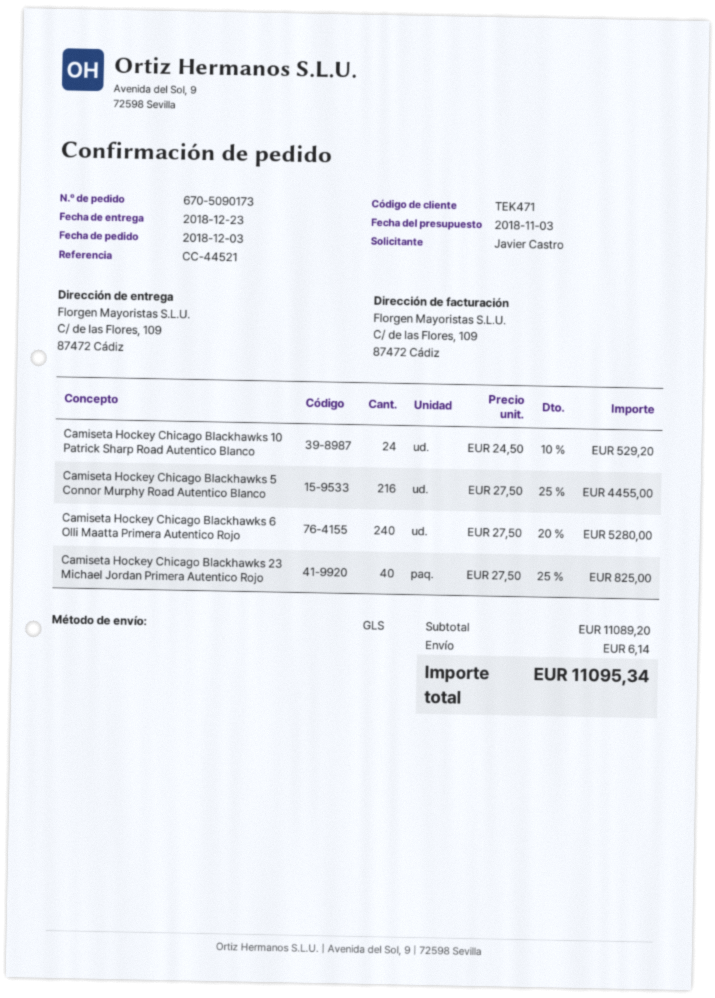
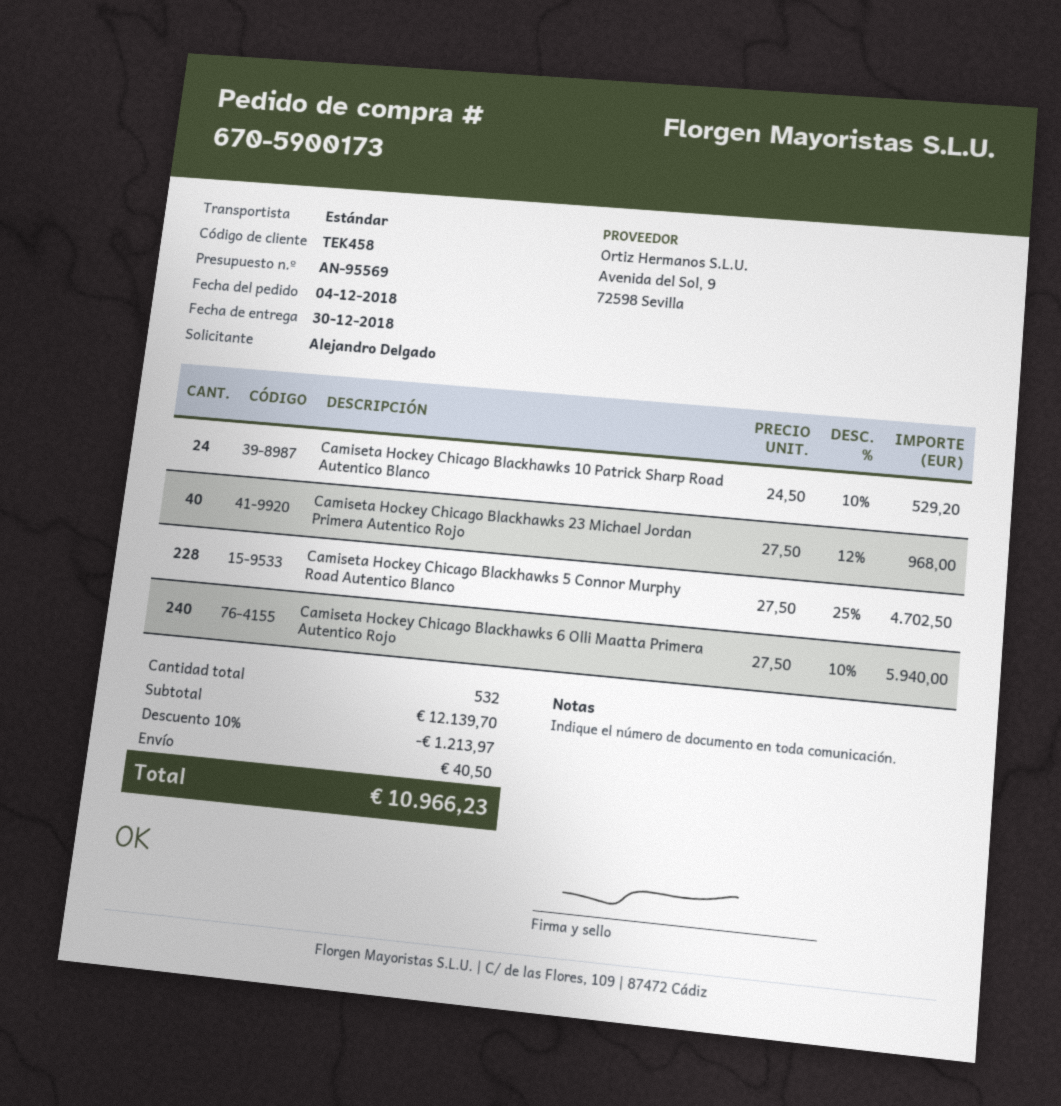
order number: 670-5090173 -> 670-5900173
order date: 2018-12-03 -> 2018-12-04
delivery date: 2018-12-23 -> 2018-12-30
customer number: TEK471 -> TEK458
ordered by: Javier Castro -> Alejandro Delgado
shipping method: GLS -> standard
Camiseta Hockey Chicago Blackhawks 5 Connor Murphy Road Autentico Blanco: 216 x 27.50 - 25% = 4455.00 -> 228 x 27.50 - 25% = 4702.50
Camiseta Hockey Chicago Blackhawks 6 Olli Maatta Primera Autentico Rojo: 240 x 27.50 - 20% = 5280.00 -> 240 x 27.50 - 10% = 5940.00
Camiseta Hockey Chicago Blackhawks 23 Michael Jordan Primera Autentico Rojo: 40 x 27.50 - 25% = 825.00 -> 40 x 27.50 - 12% = 968.00
subtotal: 11089.20 -> 12139.70
discount: none -> 10% = 1213.97
shipping: 6.14 -> 40.50
total: 11095.34 -> 10966.23

